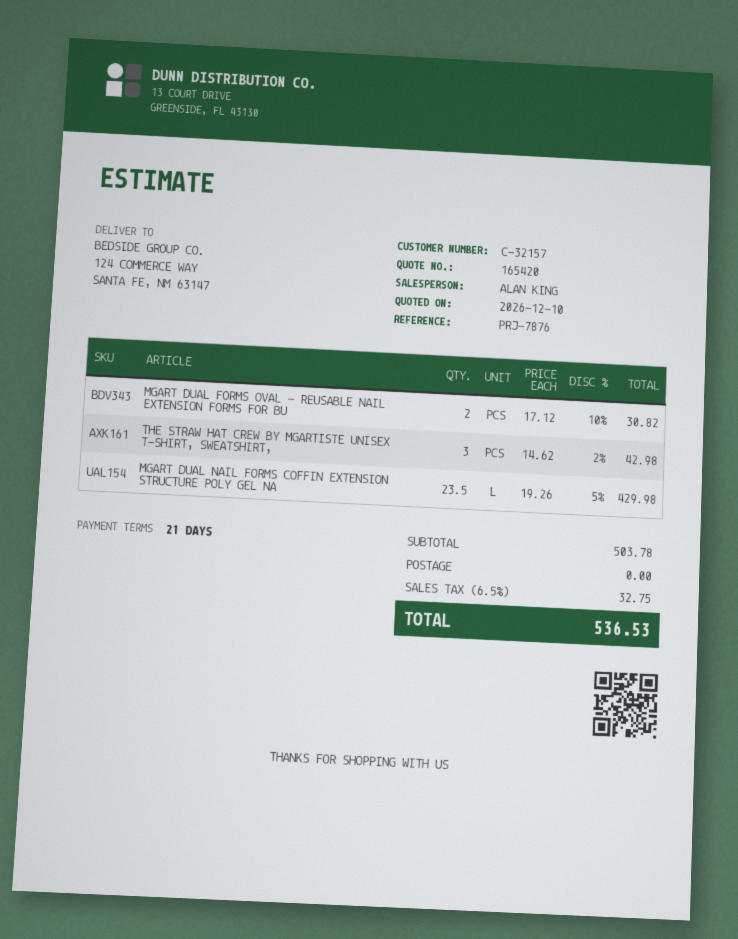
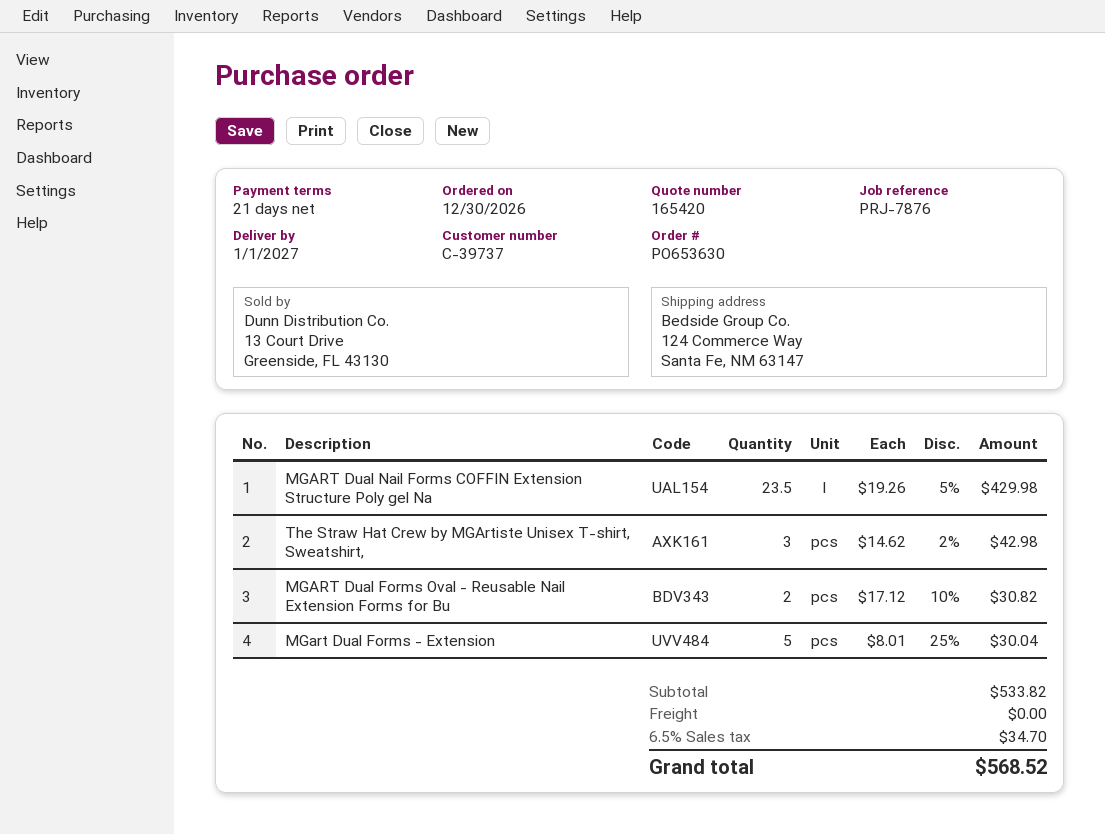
customer number: C-32157 -> C-39737
MGart Dual Forms - Extension: none -> 5 x 8.01 - 25% = 30.04
subtotal: 503.78 -> 533.82
tax: 6.5% = 32.75 -> 6.5% = 34.70
total: 536.53 -> 568.52

